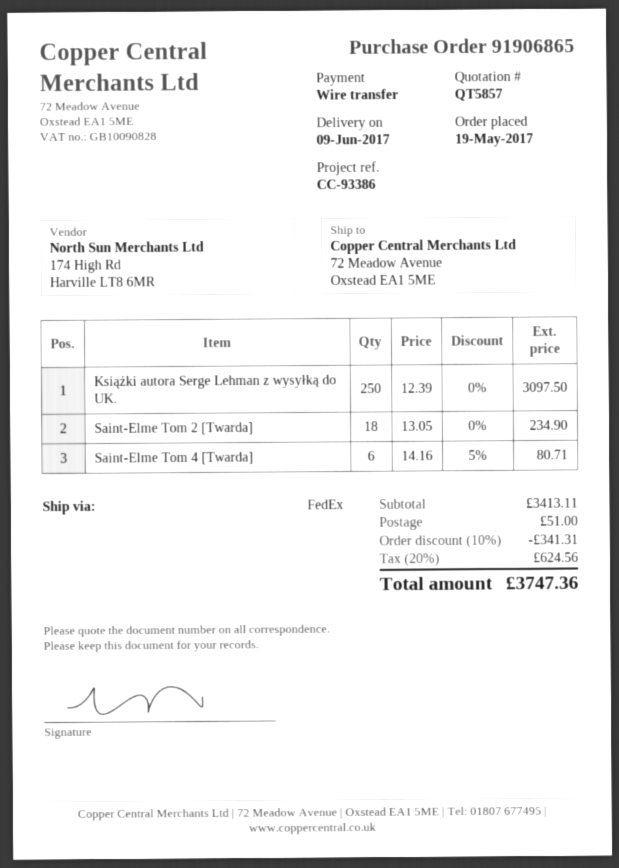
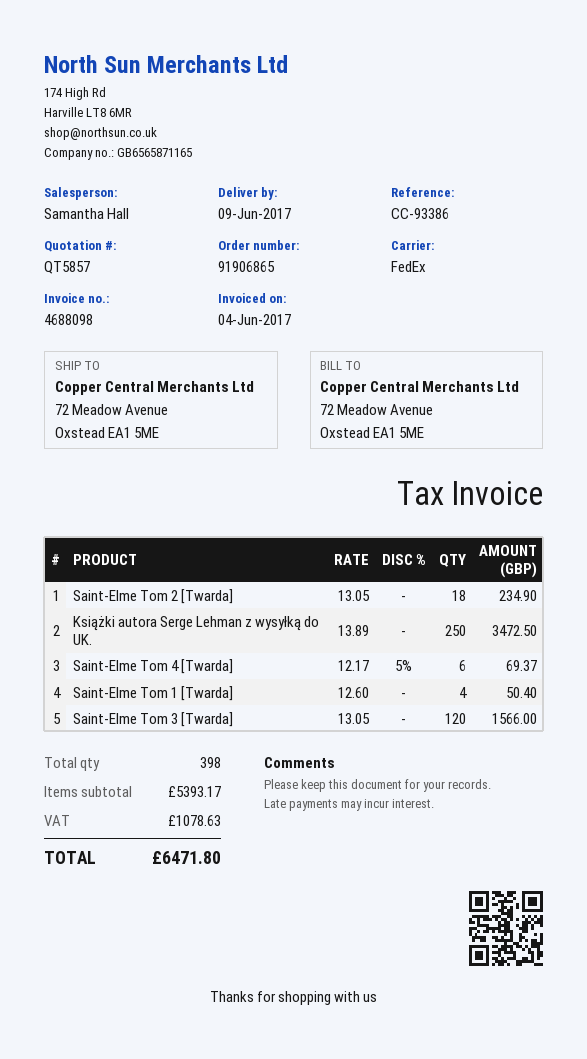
Książki autora Serge Lehman z wysyłką do UK.: 250 x 12.39 = 3097.50 -> 250 x 13.89 = 3472.50
Saint-Elme Tom 4 [Twarda]: 6 x 14.16 - 5% = 80.71 -> 6 x 12.17 - 5% = 69.37
Saint-Elme Tom 1 [Twarda]: none -> 4 x 12.60 = 50.40
Saint-Elme Tom 3 [Twarda]: none -> 120 x 13.05 = 1566.00
subtotal: 3413.11 -> 5393.17
discount: 10% = 341.31 -> none
shipping: 51.00 -> none
tax: 624.56 -> 1078.63
total: 3747.36 -> 6471.80

